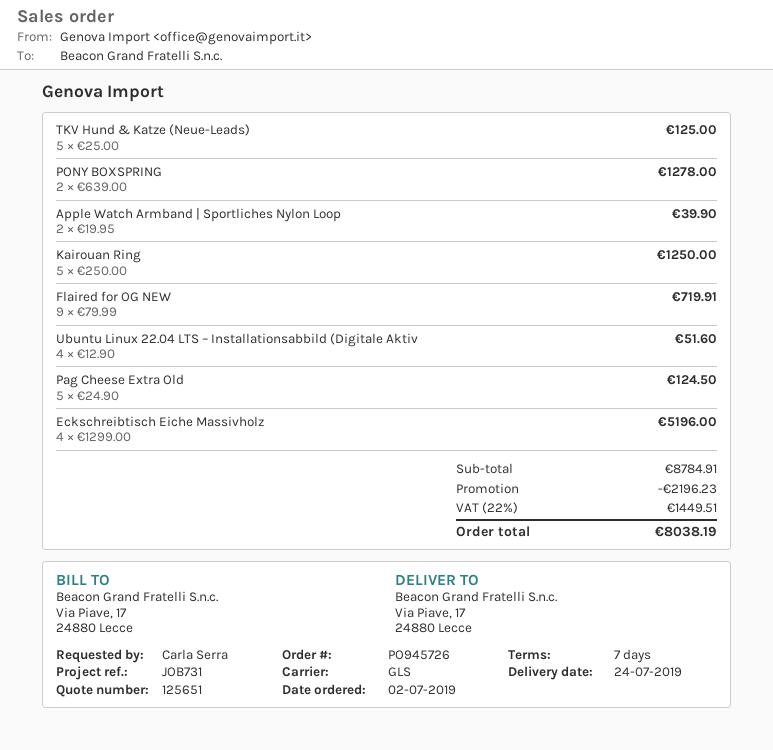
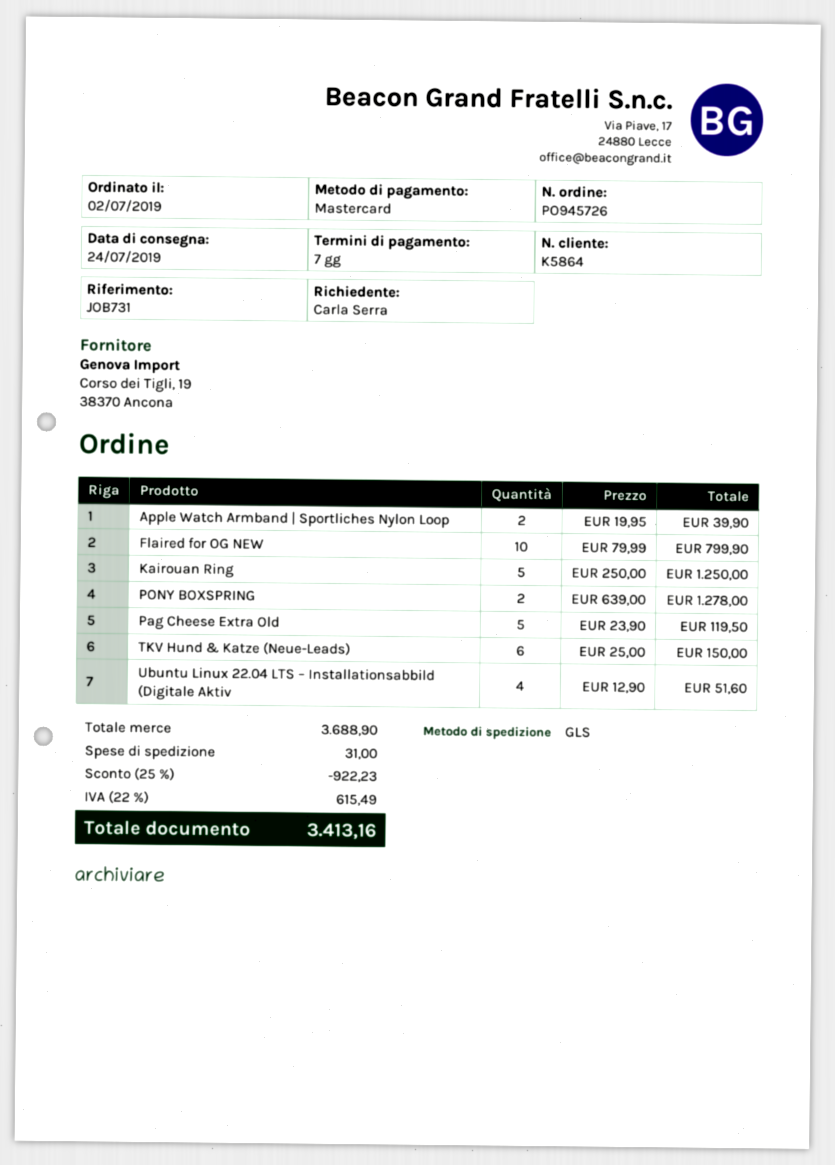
TKV Hund & Katze (Neue-Leads): 5 x 25.00 = 125.00 -> 6 x 25.00 = 150.00
Flaired for OG NEW: 9 x 79.99 = 719.91 -> 10 x 79.99 = 799.90
Pag Cheese Extra Old: 5 x 24.90 = 124.50 -> 5 x 23.90 = 119.50
Eckschreibtisch Eiche Massivholz: 4 x 1299.00 = 5196.00 -> none
subtotal: 8784.91 -> 3688.90
discount: 2196.23 -> 922.23
shipping: none -> 31.00
tax: 22% = 1449.51 -> 22% = 615.49
total: 8038.19 -> 3413.16

